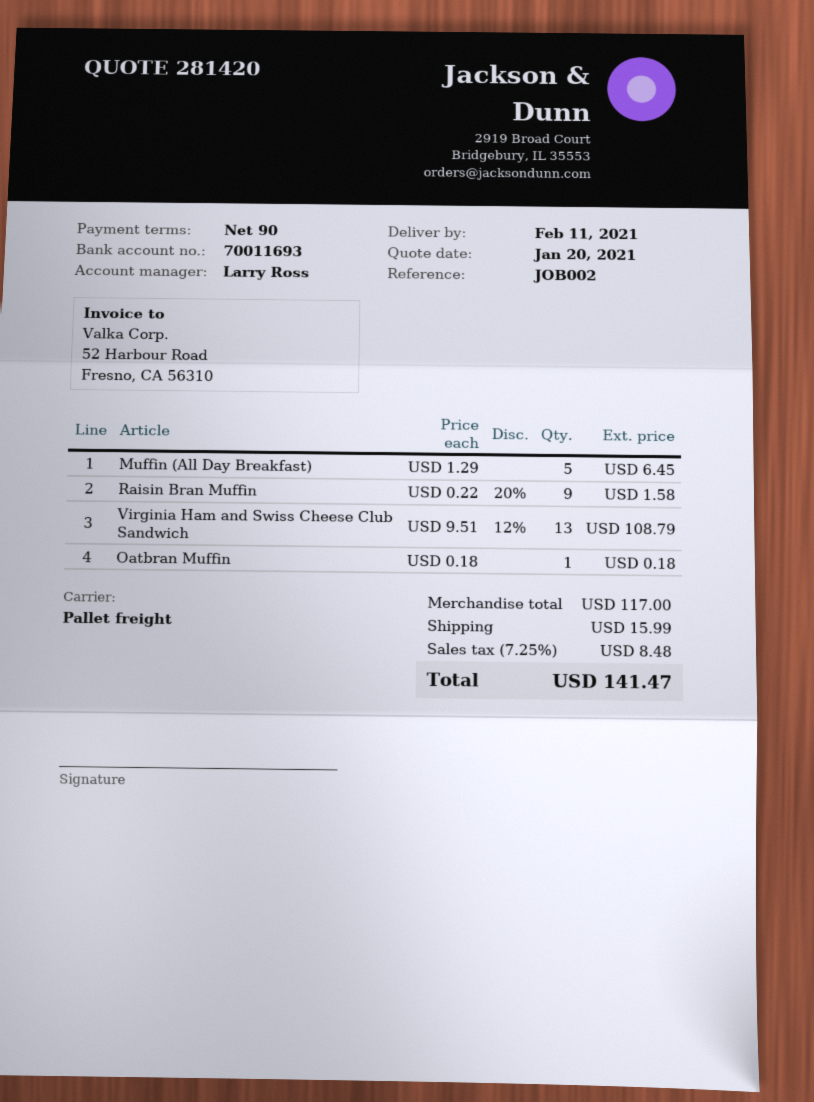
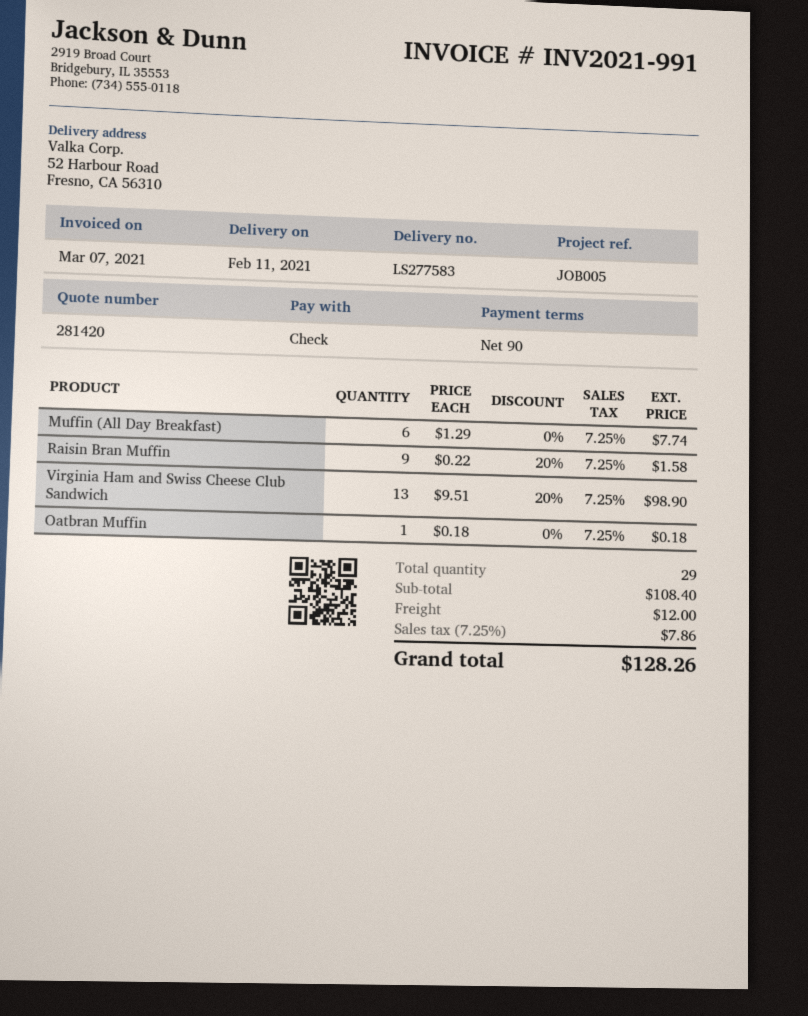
reference: JOB002 -> JOB005
Muffin (All Day Breakfast): 5 x 1.29 = 6.45 -> 6 x 1.29 = 7.74
Virginia Ham and Swiss Cheese Club Sandwich: 13 x 9.51 - 12% = 108.79 -> 13 x 9.51 - 20% = 98.90
subtotal: 117.00 -> 108.40
shipping: 15.99 -> 12.00
tax: 7.25% = 8.48 -> 7.25% = 7.86
total: 141.47 -> 128.26

